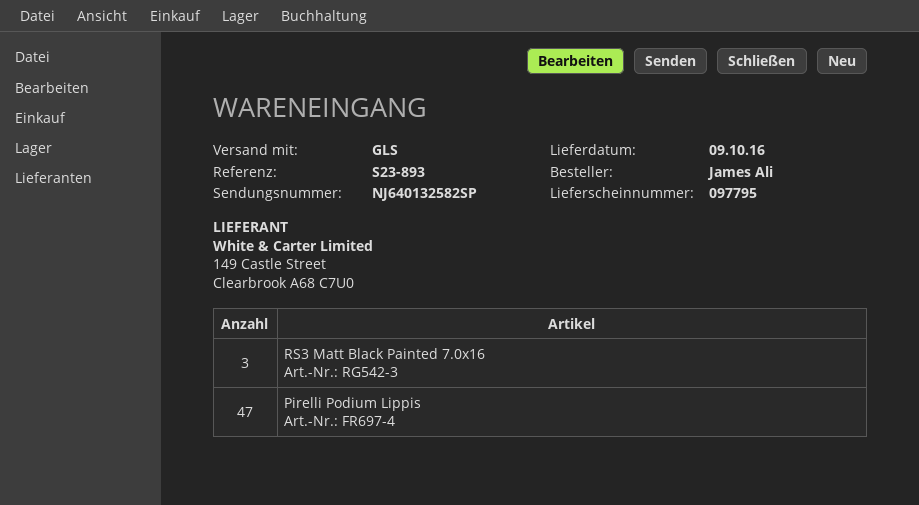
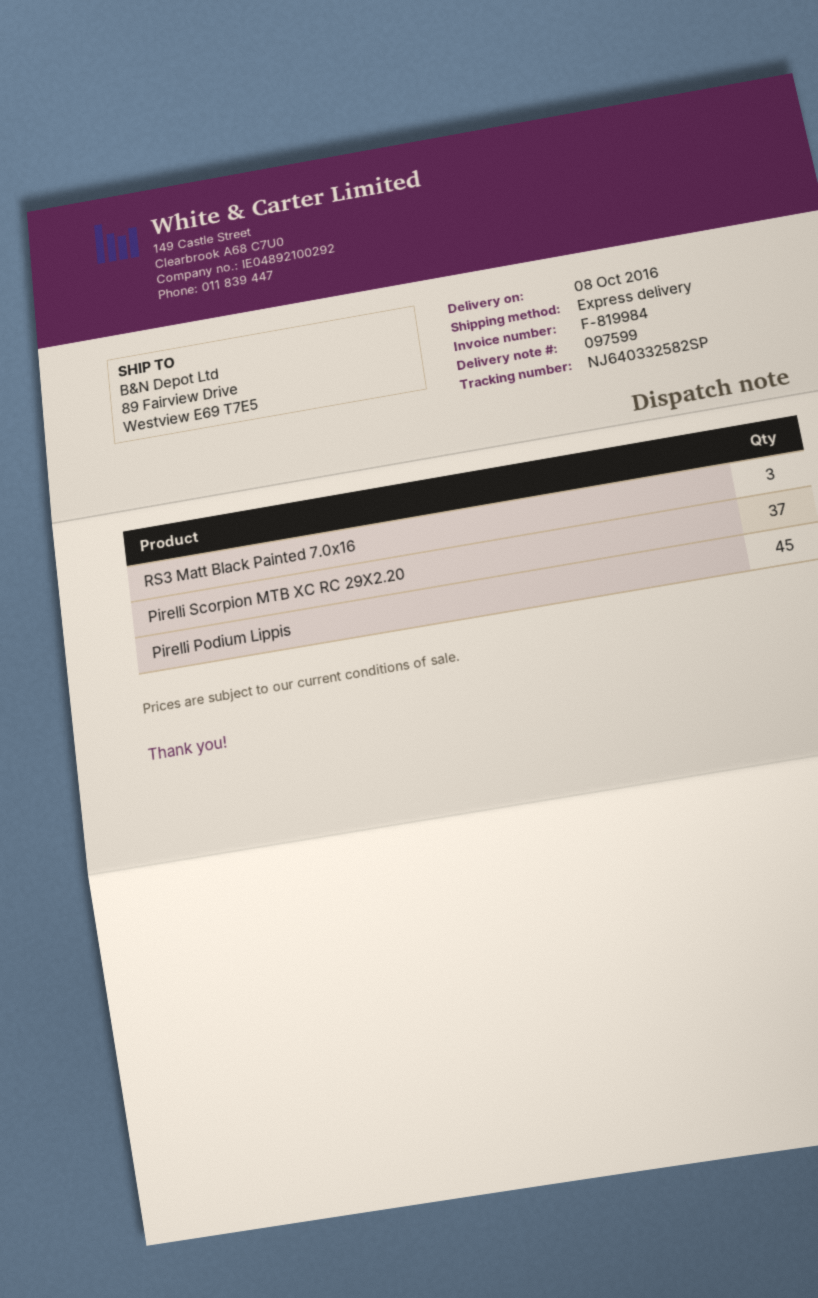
delivery note number: 097795 -> 097599
delivery date: 2016-10-09 -> 2016-10-08
shipping method: GLS -> express
tracking number: NJ640132582SP -> NJ640332582SP
Pirelli Podium Lippis: 47 -> 45
Pirelli Scorpion MTB XC RC 29X2.20: none -> 37

